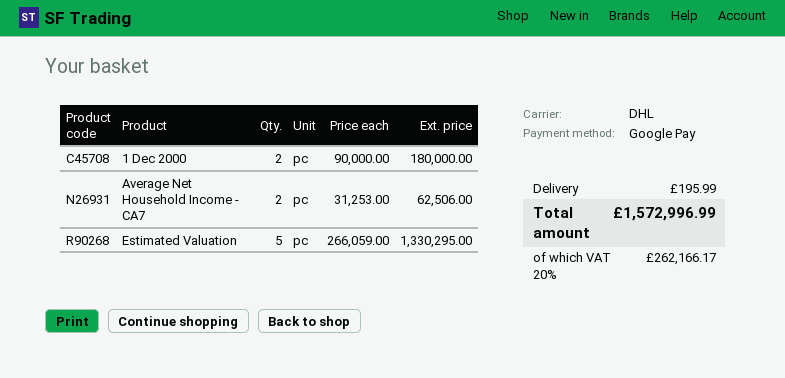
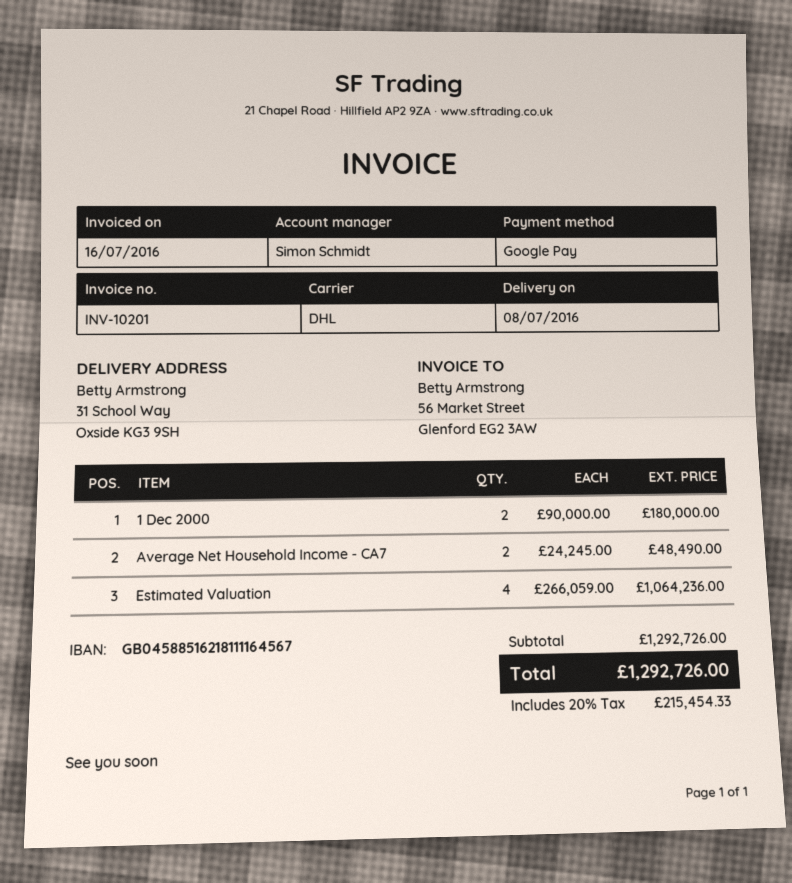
Average Net Household Income - CA7: 2 x 31253.00 = 62506.00 -> 2 x 24245.00 = 48490.00
Estimated Valuation: 5 x 266059.00 = 1330295.00 -> 4 x 266059.00 = 1064236.00
shipping: 195.99 -> none
tax: 20% = 262166.17 -> 20% = 215454.33
total: 1572996.99 -> 1292726.00

